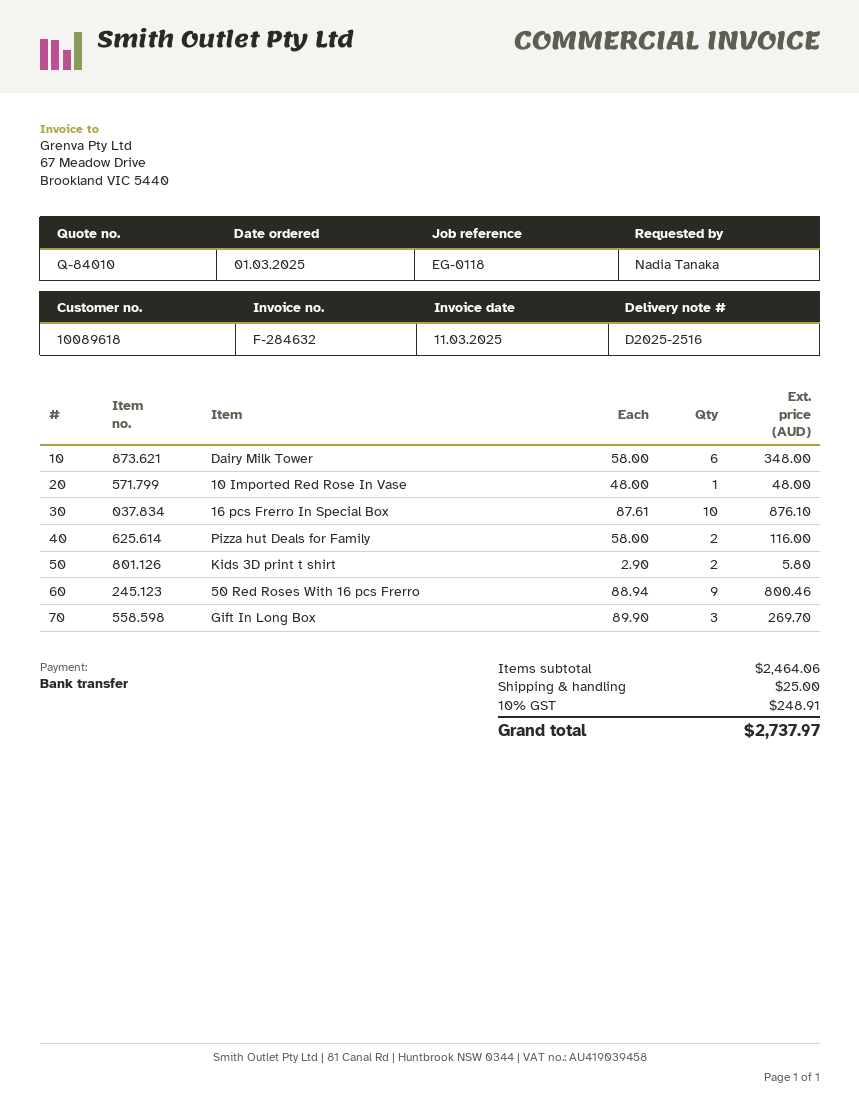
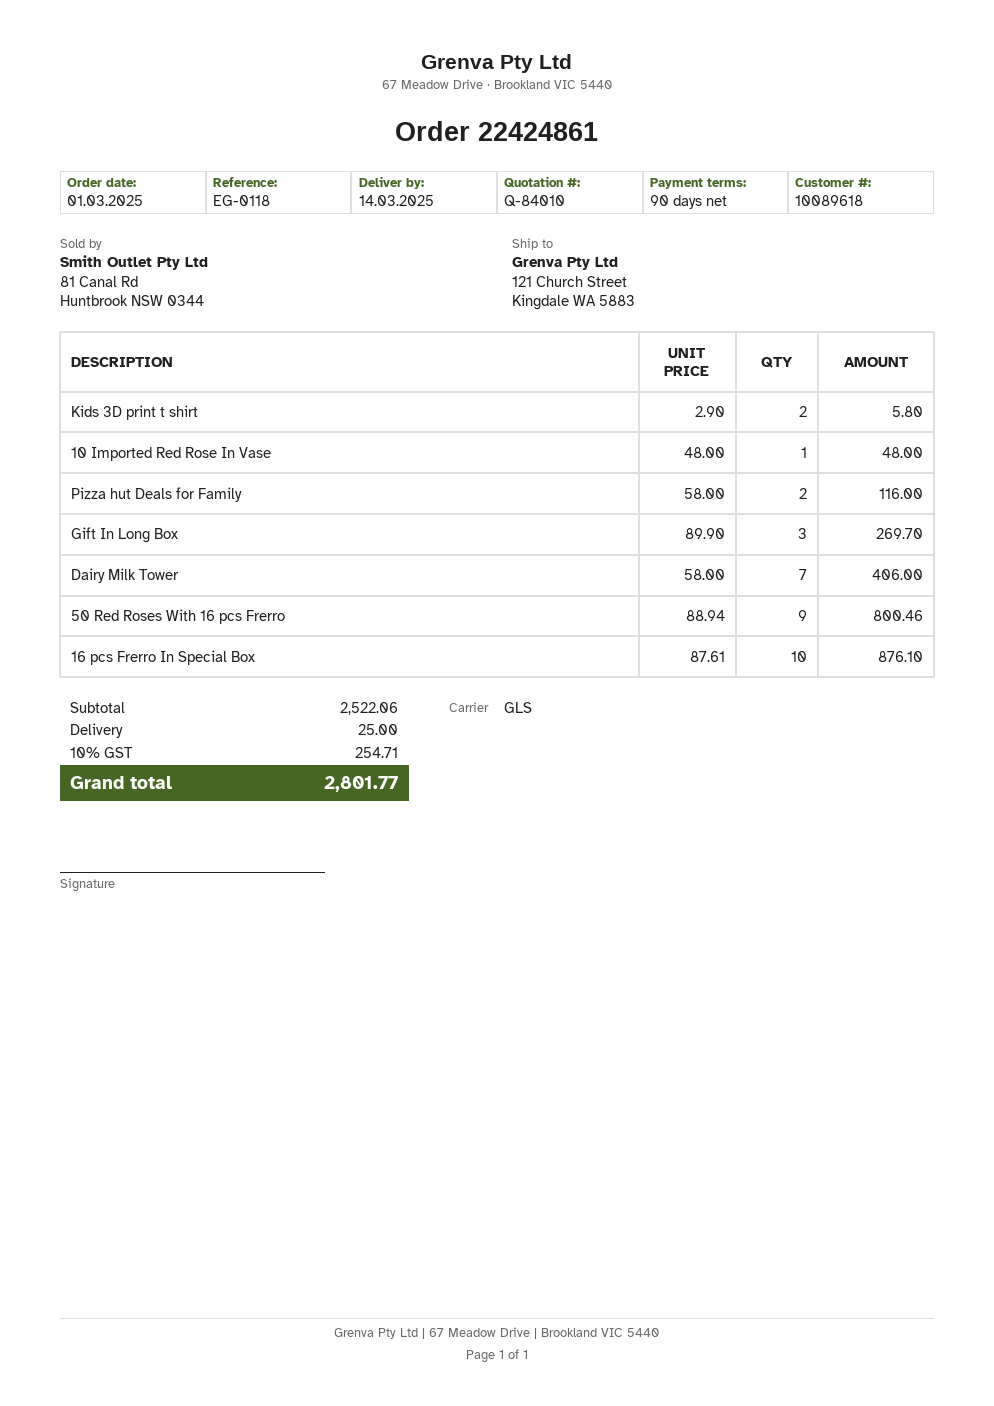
Dairy Milk Tower: 6 x 58.00 = 348.00 -> 7 x 58.00 = 406.00
subtotal: 2464.06 -> 2522.06
tax: 10% = 248.91 -> 10% = 254.71
total: 2737.97 -> 2801.77

